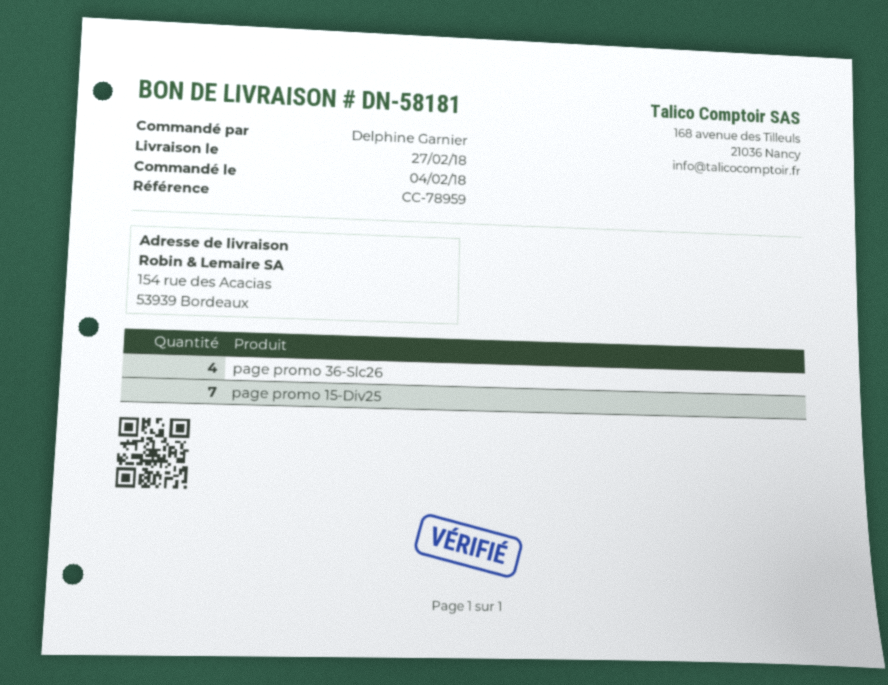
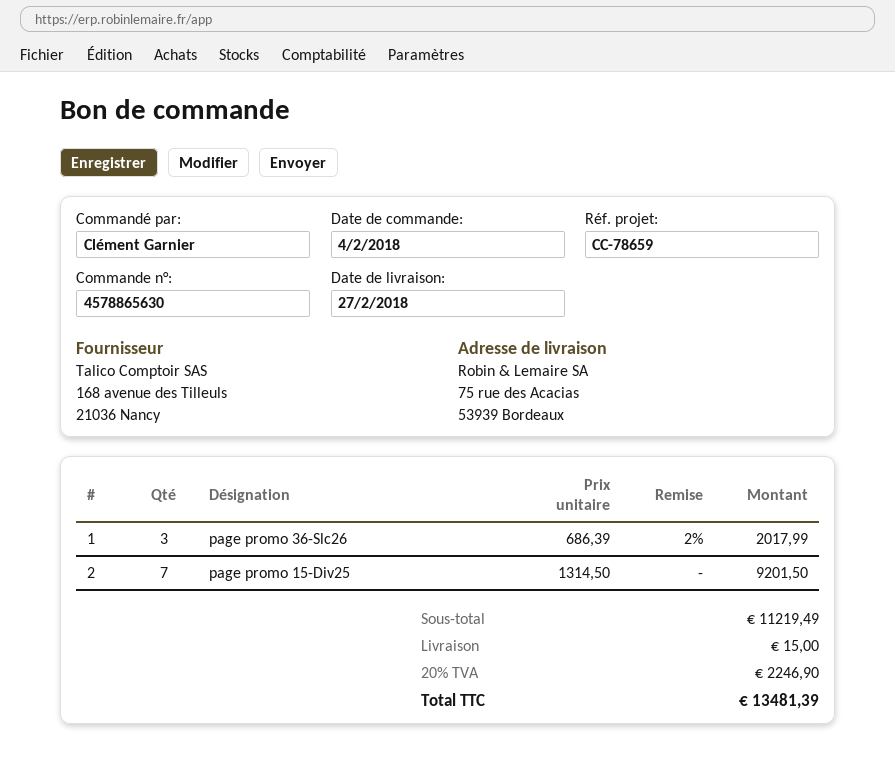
reference: CC-78959 -> CC-78659
ordered by: Delphine Garnier -> Clément Garnier
ship to: 154 rue des Acacias, 53939 Bordeaux -> 75 rue des Acacias, 53939 Bordeaux
page promo 36-Slc26: 4 -> 3

